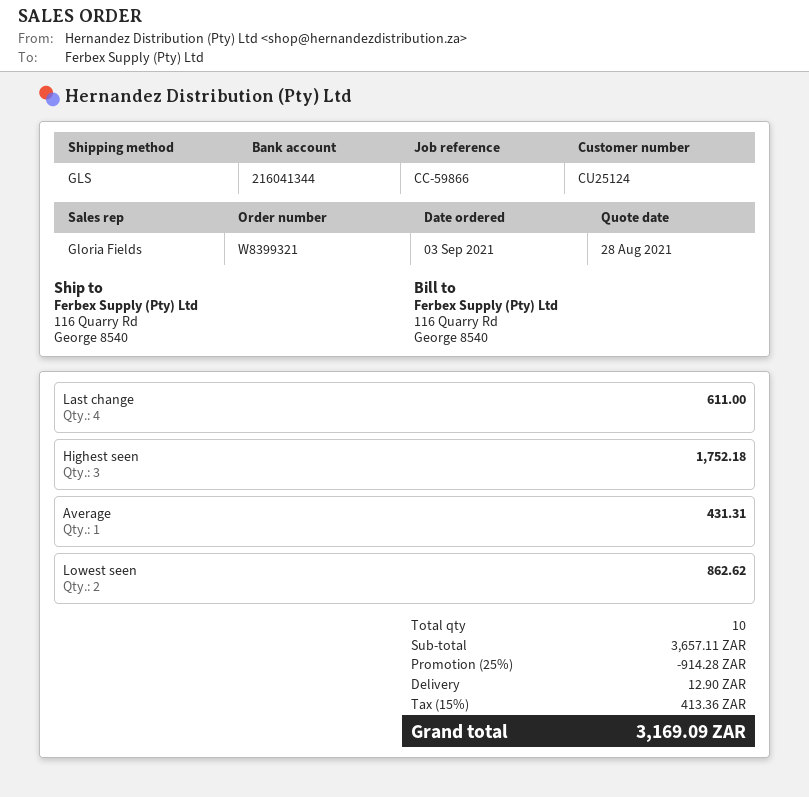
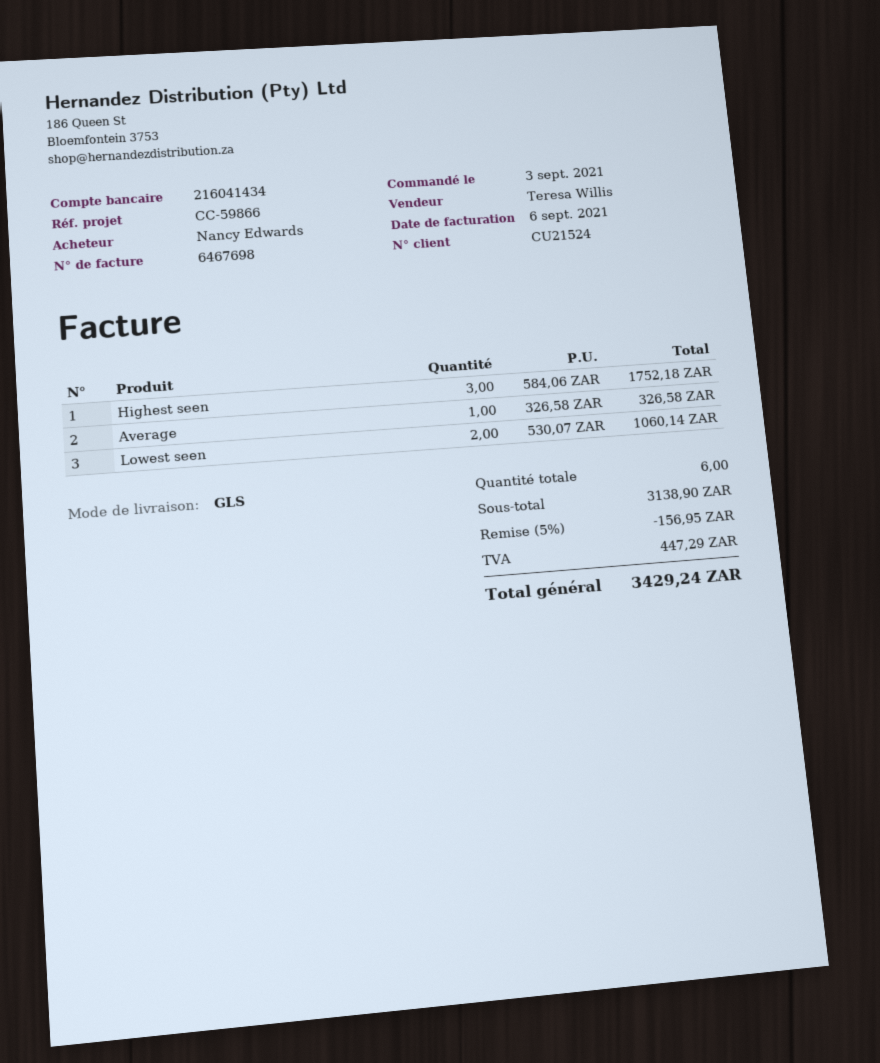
customer number: CU25124 -> CU21524
sales rep: Gloria Fields -> Teresa Willis
bank account: 216041344 -> 216041434
Last change: 4 for 611.00 -> none
Average: 1 for 431.31 -> 1 for 326.58
Lowest seen: 2 for 862.62 -> 2 for 1060.14
total quantity: 10 -> 6
subtotal: 3657.11 -> 3138.90
discount: 25% = 914.28 -> 5% = 156.95
shipping: 12.90 -> none
tax: 413.36 -> 447.29
total: 3169.09 -> 3429.24

